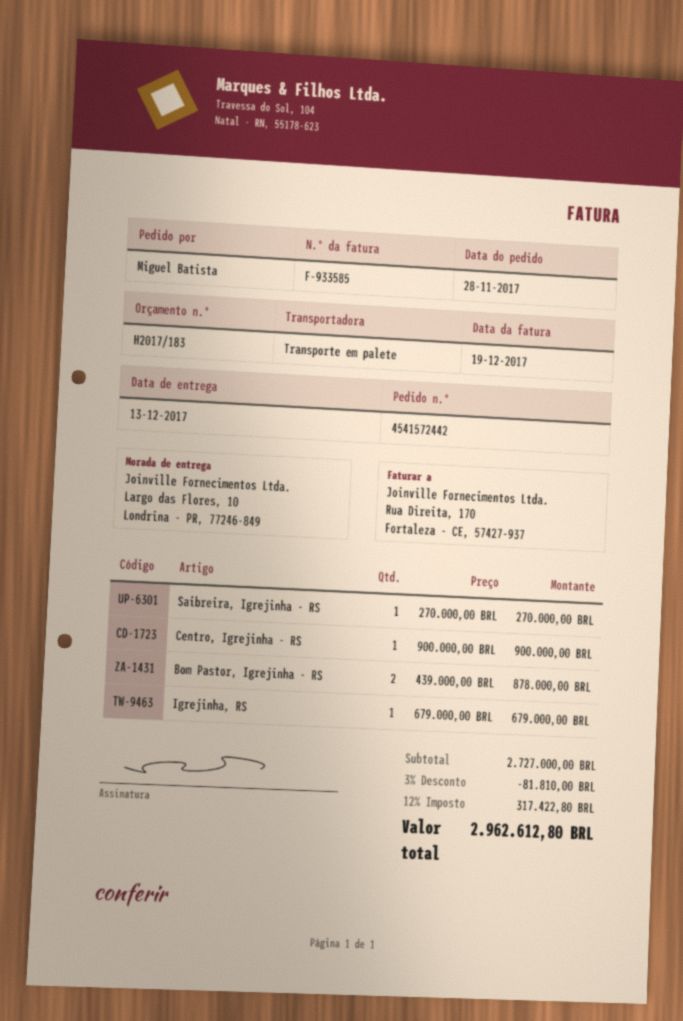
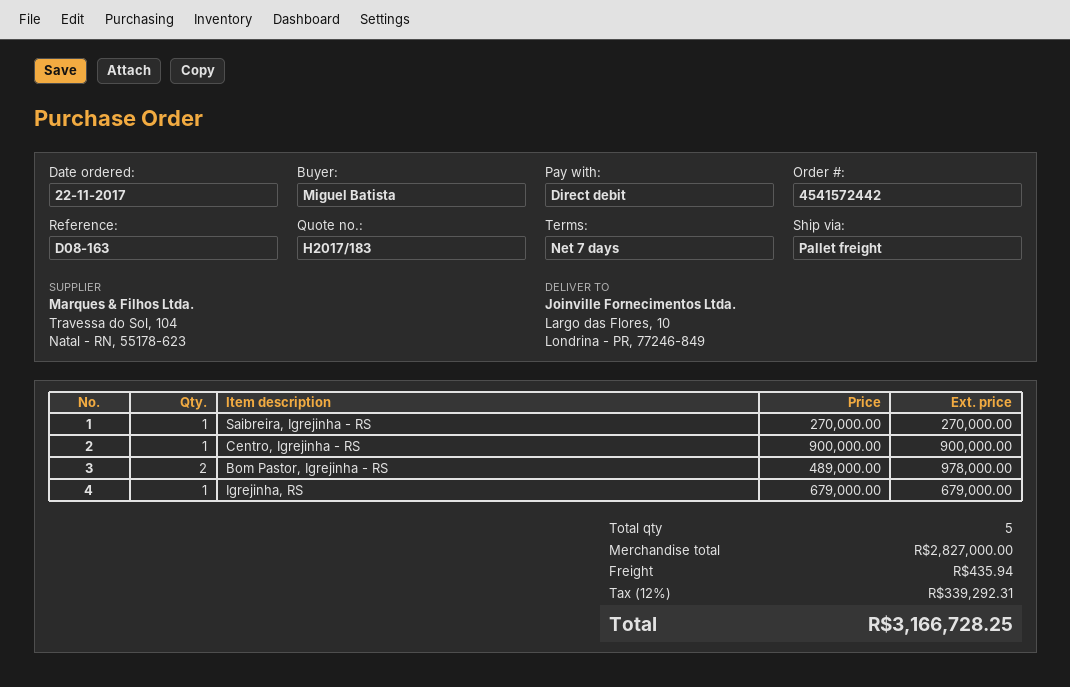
order date: 2017-11-28 -> 2017-11-22
Bom Pastor, Igrejinha - RS: 2 x 439000.00 = 878000.00 -> 2 x 489000.00 = 978000.00
subtotal: 2727000.00 -> 2827000.00
discount: 3% = 81810.00 -> none
shipping: none -> 435.94
tax: 12% = 317422.80 -> 12% = 339292.31
total: 2962612.80 -> 3166728.25

